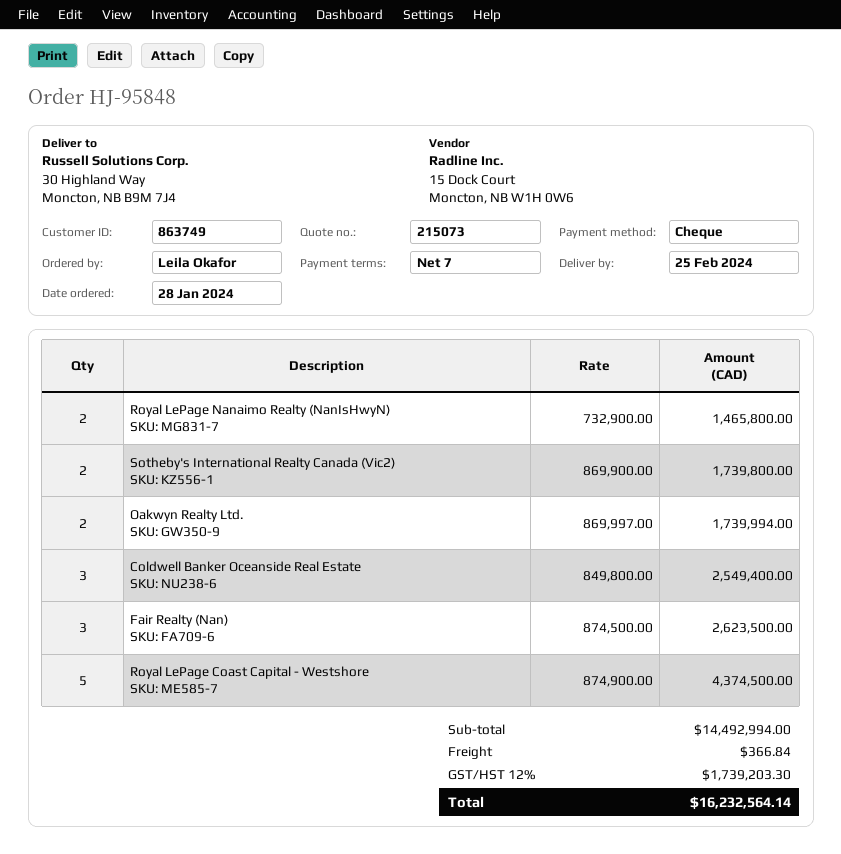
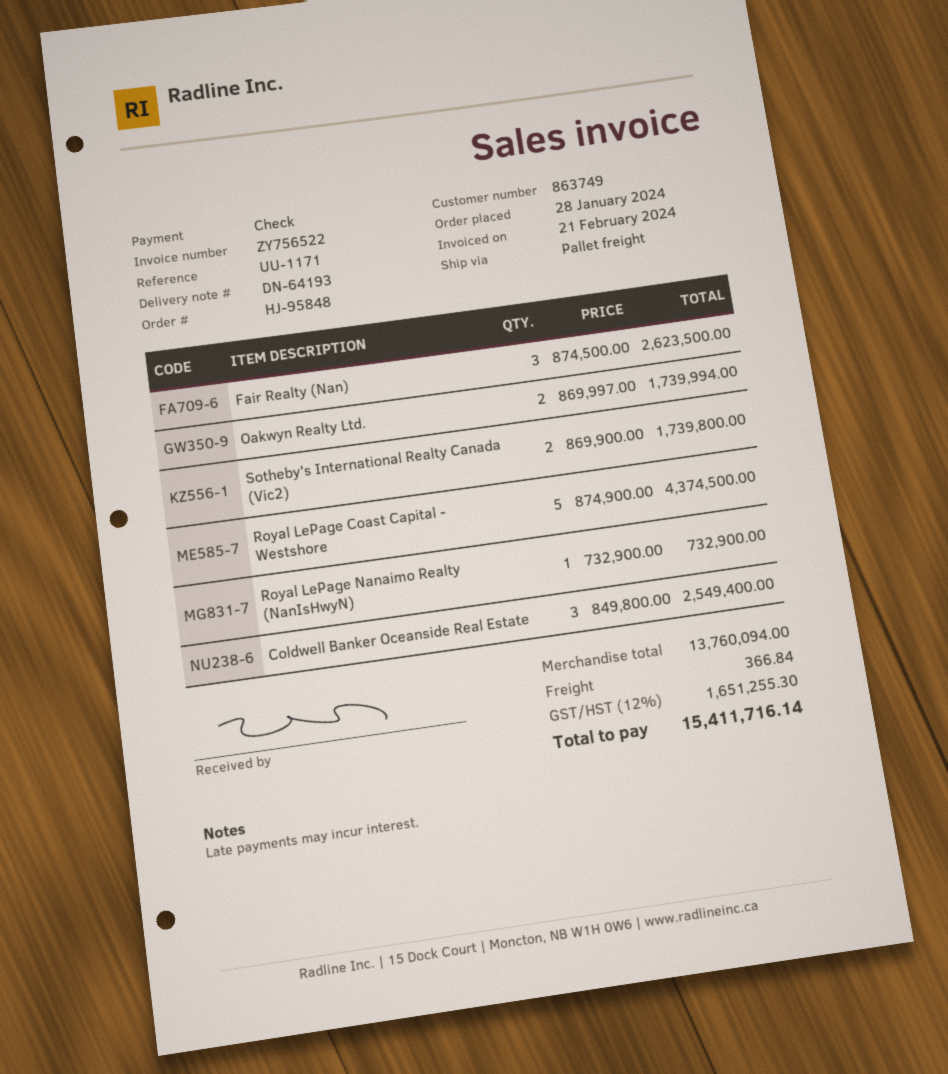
Royal LePage Nanaimo Realty (NanIsHwyN): 2 x 732900.00 = 1465800.00 -> 1 x 732900.00 = 732900.00
subtotal: 14492994.00 -> 13760094.00
tax: 12% = 1739203.30 -> 12% = 1651255.30
total: 16232564.14 -> 15411716.14

